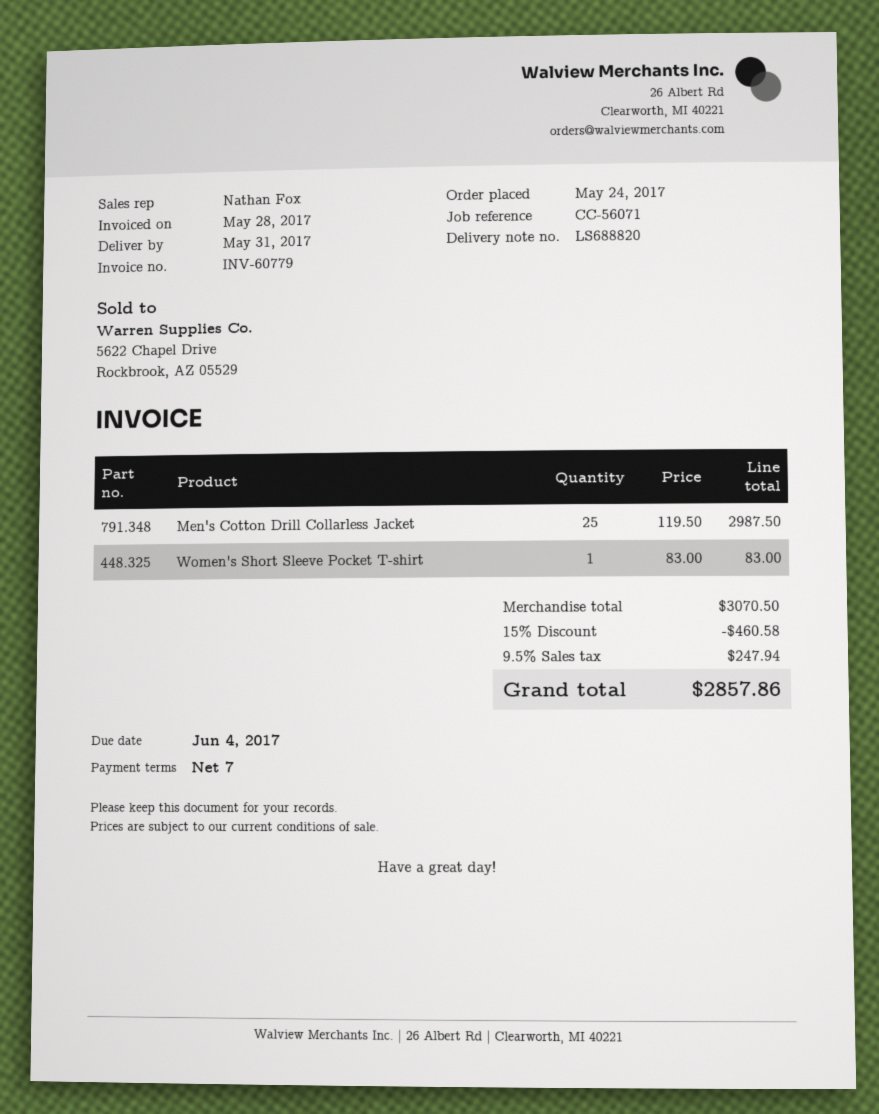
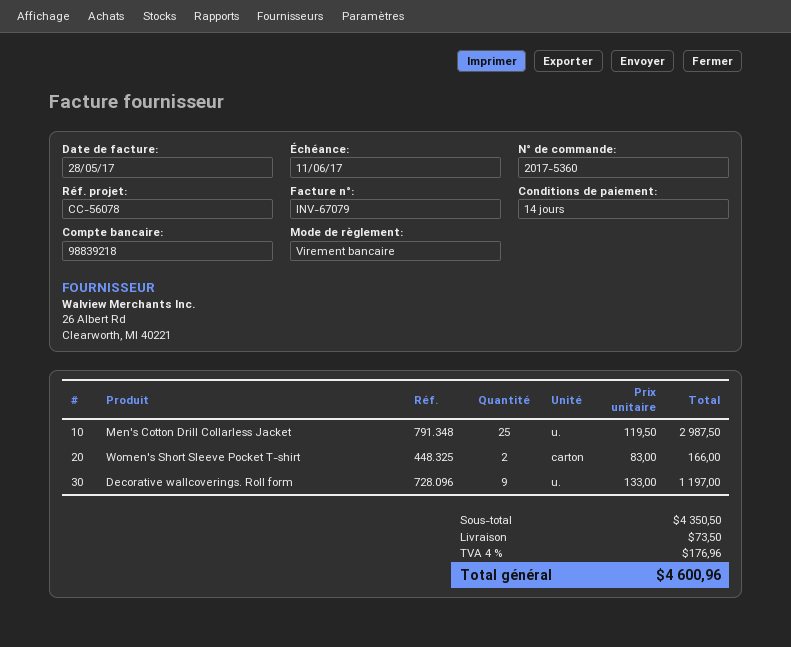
invoice number: INV-60779 -> INV-67079
payment terms: 7 days -> 14 days
due date: 2017-06-04 -> 2017-06-11
reference: CC-56071 -> CC-56078
Women's Short Sleeve Pocket T-shirt: 1 x 83.00 = 83.00 -> 2 x 83.00 = 166.00
Decorative wallcoverings. Roll form: none -> 9 x 133.00 = 1197.00
subtotal: 3070.50 -> 4350.50
discount: 15% = 460.58 -> none
shipping: none -> 73.50
tax: 9.5% = 247.94 -> 4% = 176.96
total: 2857.86 -> 4600.96

